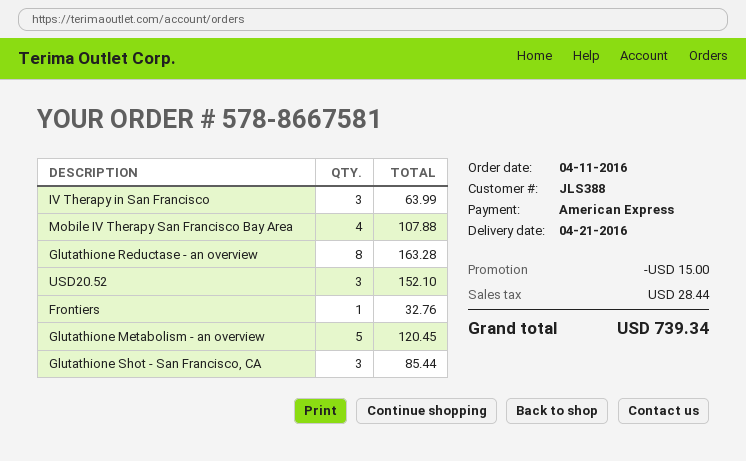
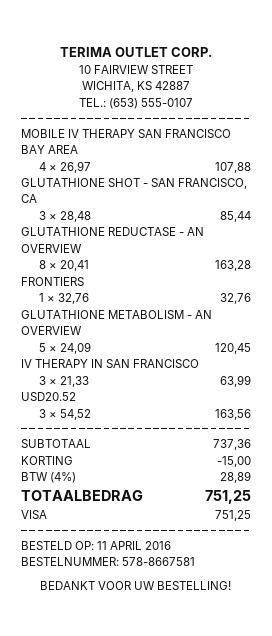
payment method: American Express -> Visa
USD20.52: 3 for 152.10 -> 3 for 163.56
tax: 28.44 -> 28.89
total: 739.34 -> 751.25

